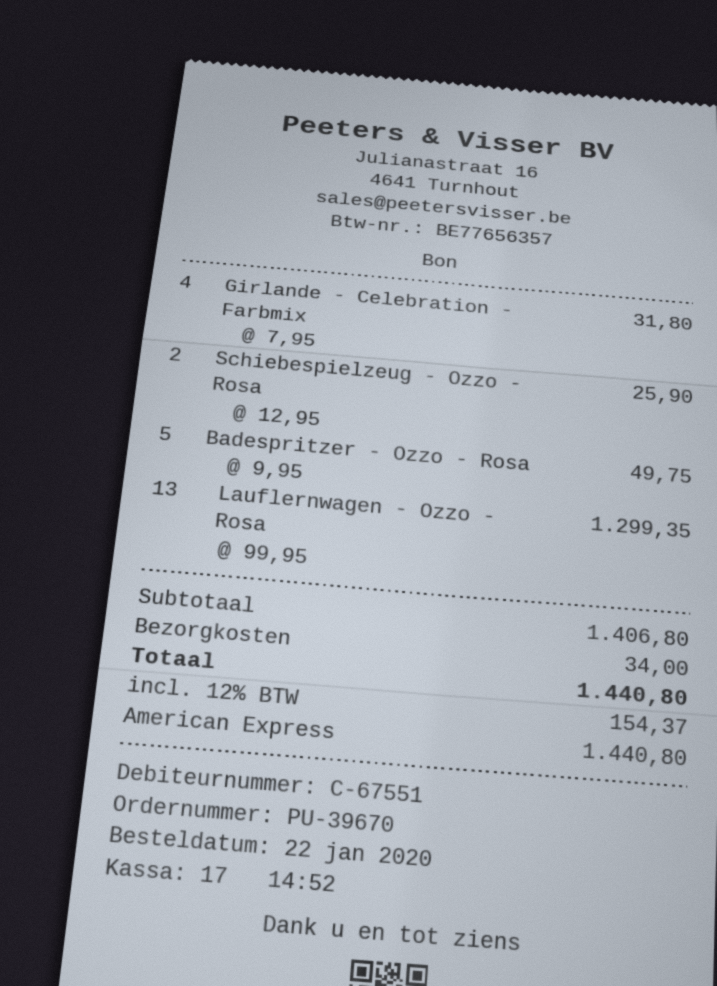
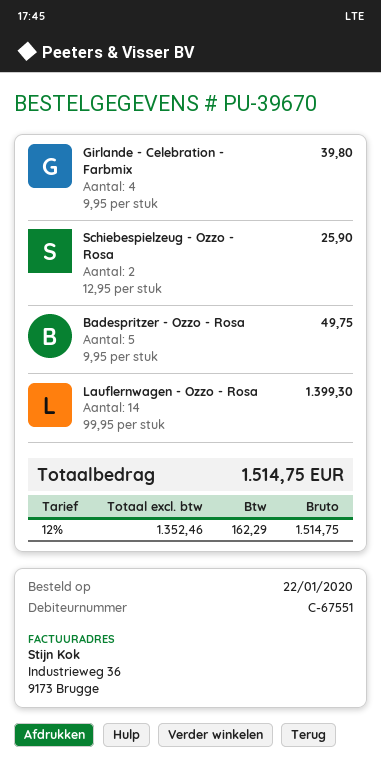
Girlande - Celebration - Farbmix: 4 x 7.95 = 31.80 -> 4 x 9.95 = 39.80
Lauflernwagen - Ozzo - Rosa: 13 x 99.95 = 1299.35 -> 14 x 99.95 = 1399.30
shipping: 34.00 -> none
tax: 12% = 154.37 -> 12% = 162.29
total: 1440.80 -> 1514.75

